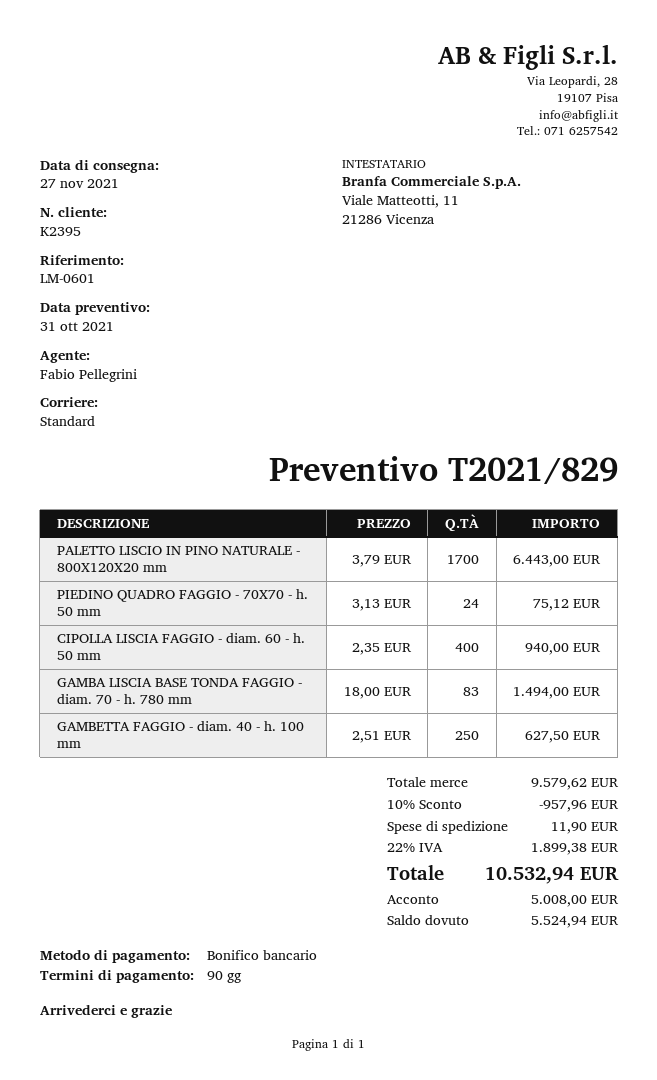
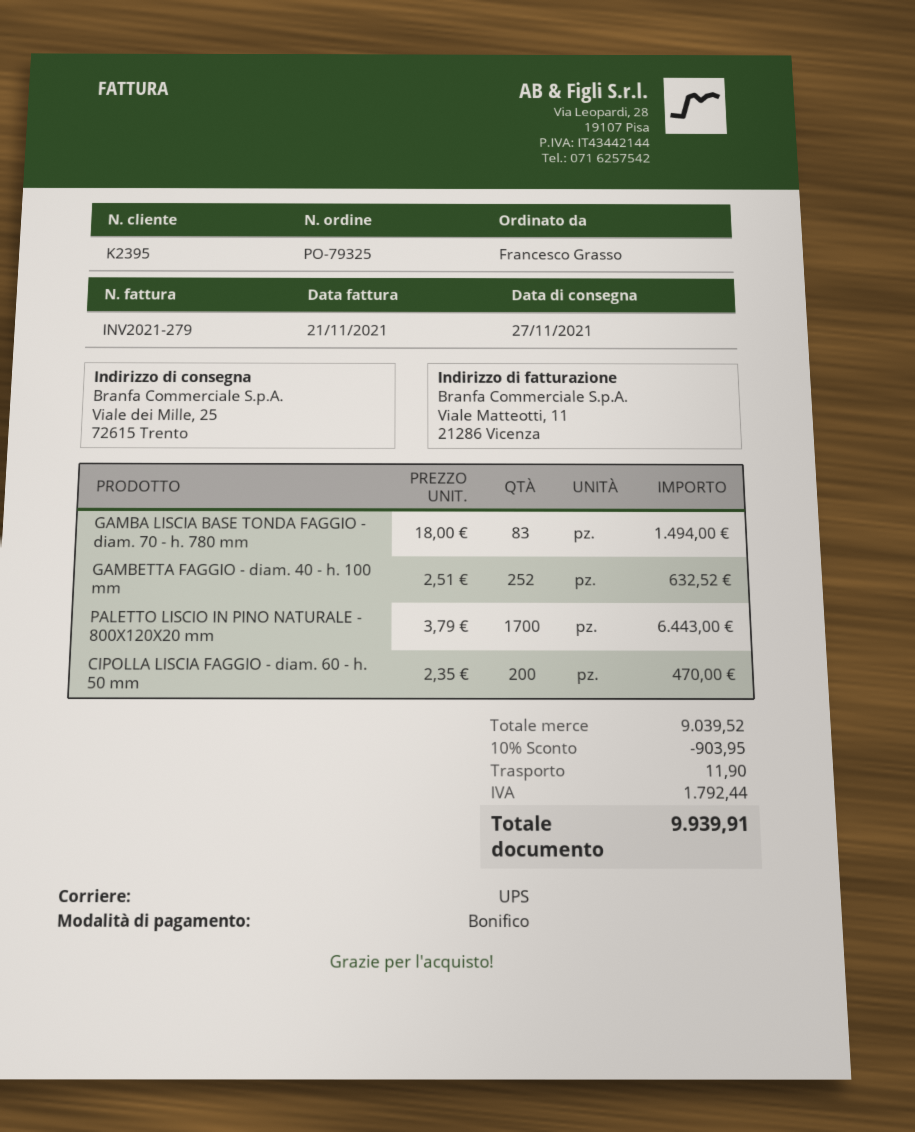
shipping method: standard -> UPS
PIEDINO QUADRO FAGGIO - 70X70 - h. 50 mm: 24 x 3.13 = 75.12 -> none
CIPOLLA LISCIA FAGGIO - diam. 60 - h. 50 mm: 400 x 2.35 = 940.00 -> 200 x 2.35 = 470.00
GAMBETTA FAGGIO - diam. 40 - h. 100 mm: 250 x 2.51 = 627.50 -> 252 x 2.51 = 632.52
subtotal: 9579.62 -> 9039.52
discount: 10% = 957.96 -> 10% = 903.95
tax: 1899.38 -> 1792.44
total: 10532.94 -> 9939.91

